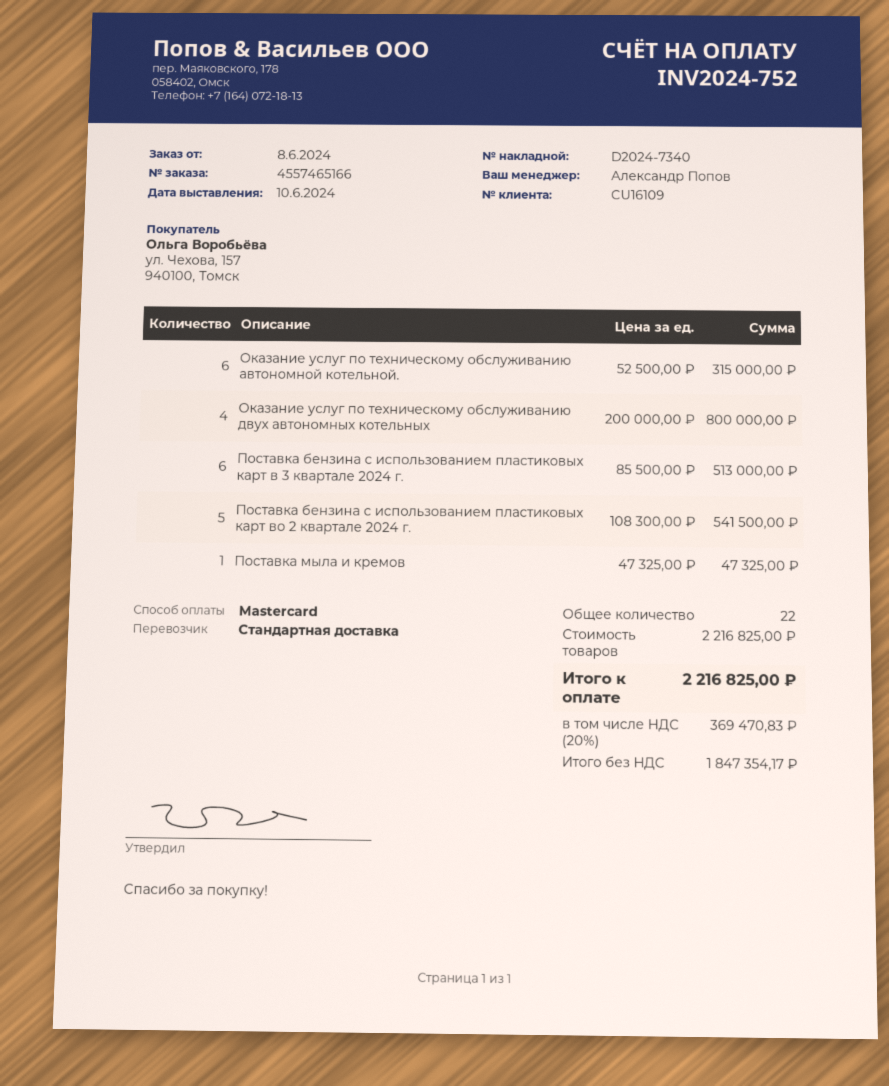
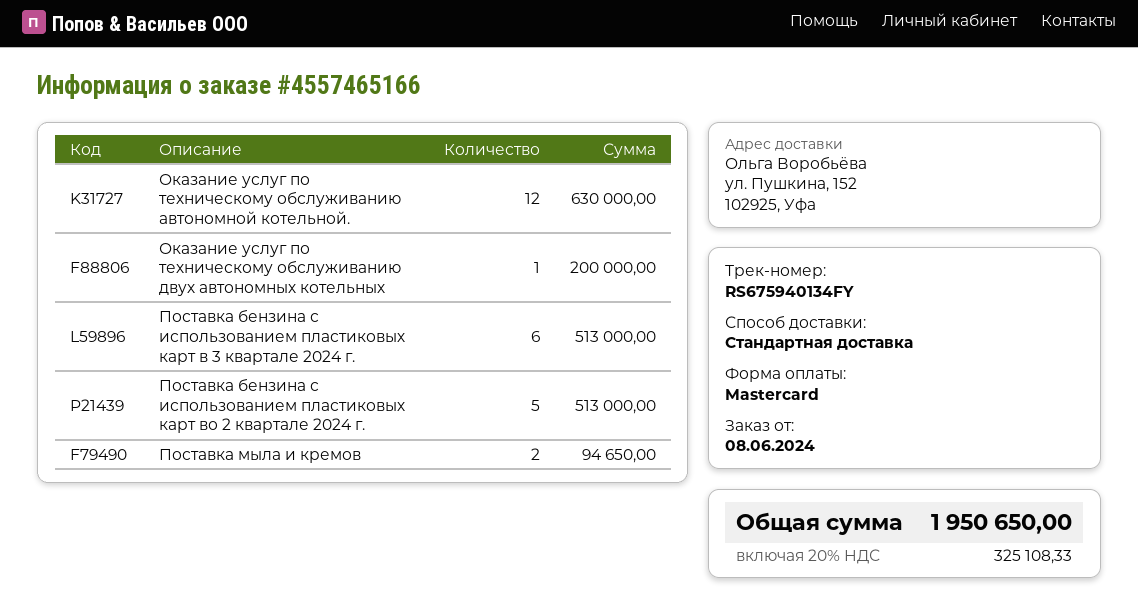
Оказание услуг по техническому обслуживанию автономной котельной.: 6 for 315000.00 -> 12 for 630000.00
Оказание услуг по техническому обслуживанию двух автономных котельных: 4 for 800000.00 -> 1 for 200000.00
Поставка бензина с использованием пластиковых карт во 2 квартале 2024 г.: 5 for 541500.00 -> 5 for 513000.00
Поставка мыла и кремов: 1 for 47325.00 -> 2 for 94650.00
tax: 20% = 369470.83 -> 20% = 325108.33
total: 2216825.00 -> 1950650.00

